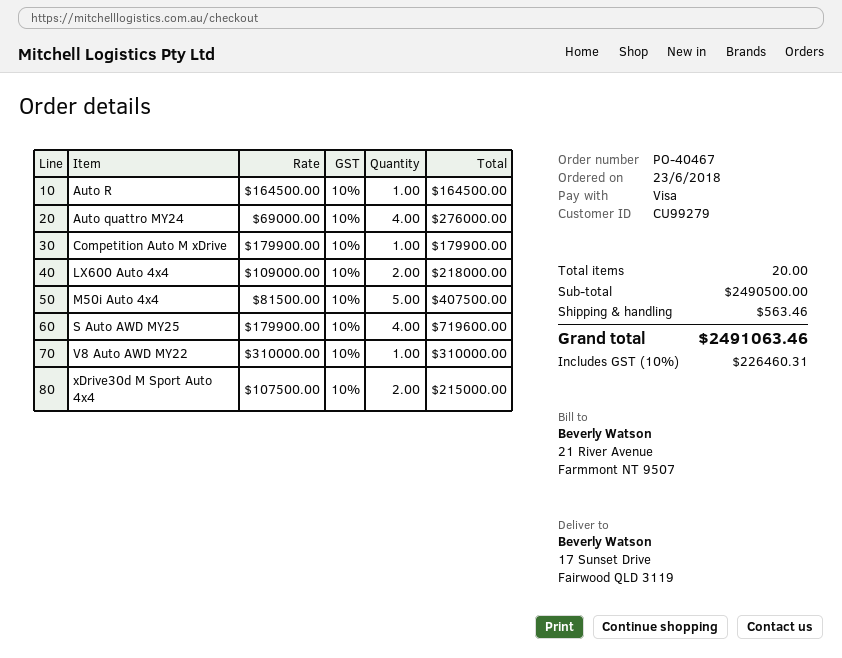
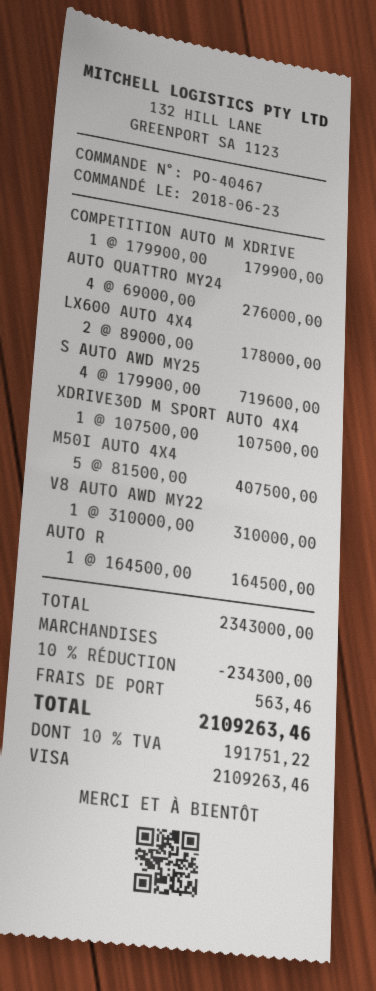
LX600 Auto 4x4: 2 x 109000.00 = 218000.00 -> 2 x 89000.00 = 178000.00
xDrive30d M Sport Auto 4x4: 2 x 107500.00 = 215000.00 -> 1 x 107500.00 = 107500.00
subtotal: 2490500.00 -> 2343000.00
discount: none -> 10% = 234300.00
tax: 10% = 226460.31 -> 10% = 191751.22
total: 2491063.46 -> 2109263.46

